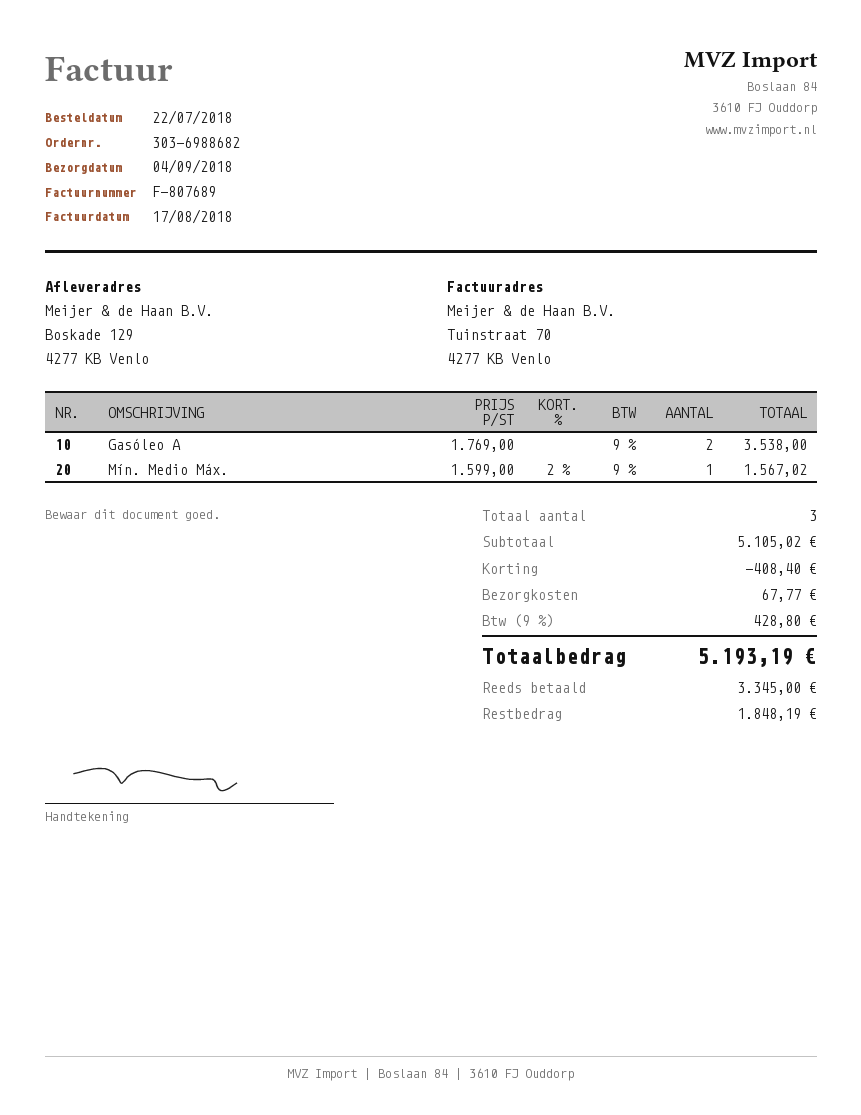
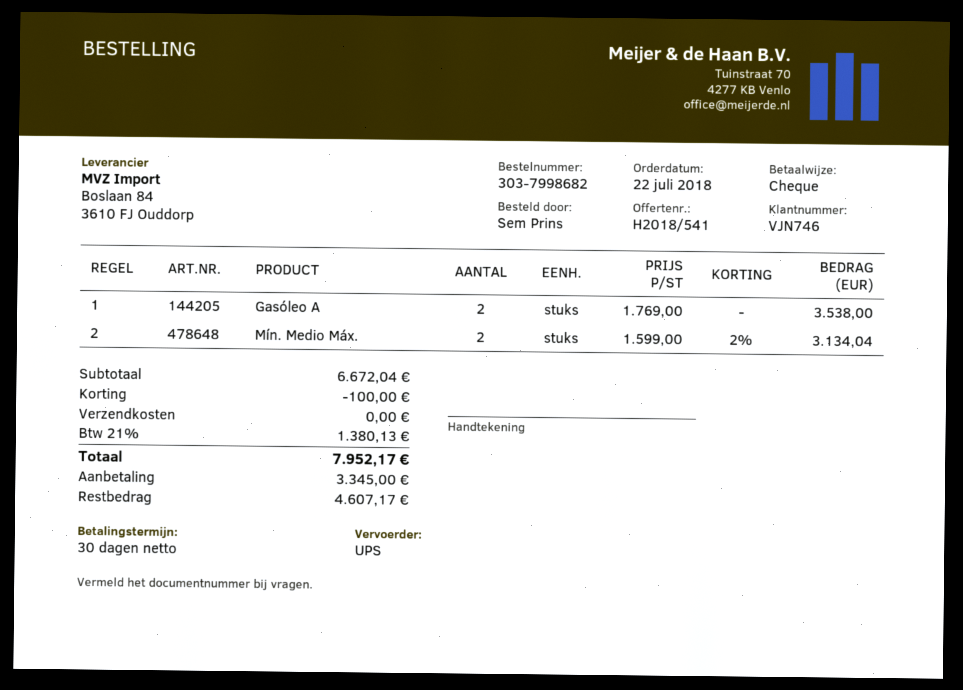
order number: 303-6988682 -> 303-7998682
Mín. Medio Máx.: 1 x 1599.00 - 2% = 1567.02 -> 2 x 1599.00 - 2% = 3134.04
subtotal: 5105.02 -> 6672.04
discount: 408.40 -> 100.00
shipping: 67.77 -> 0.00
tax: 9% = 428.80 -> 21% = 1380.13
total: 5193.19 -> 7952.17
balance: 1848.19 -> 4607.17

